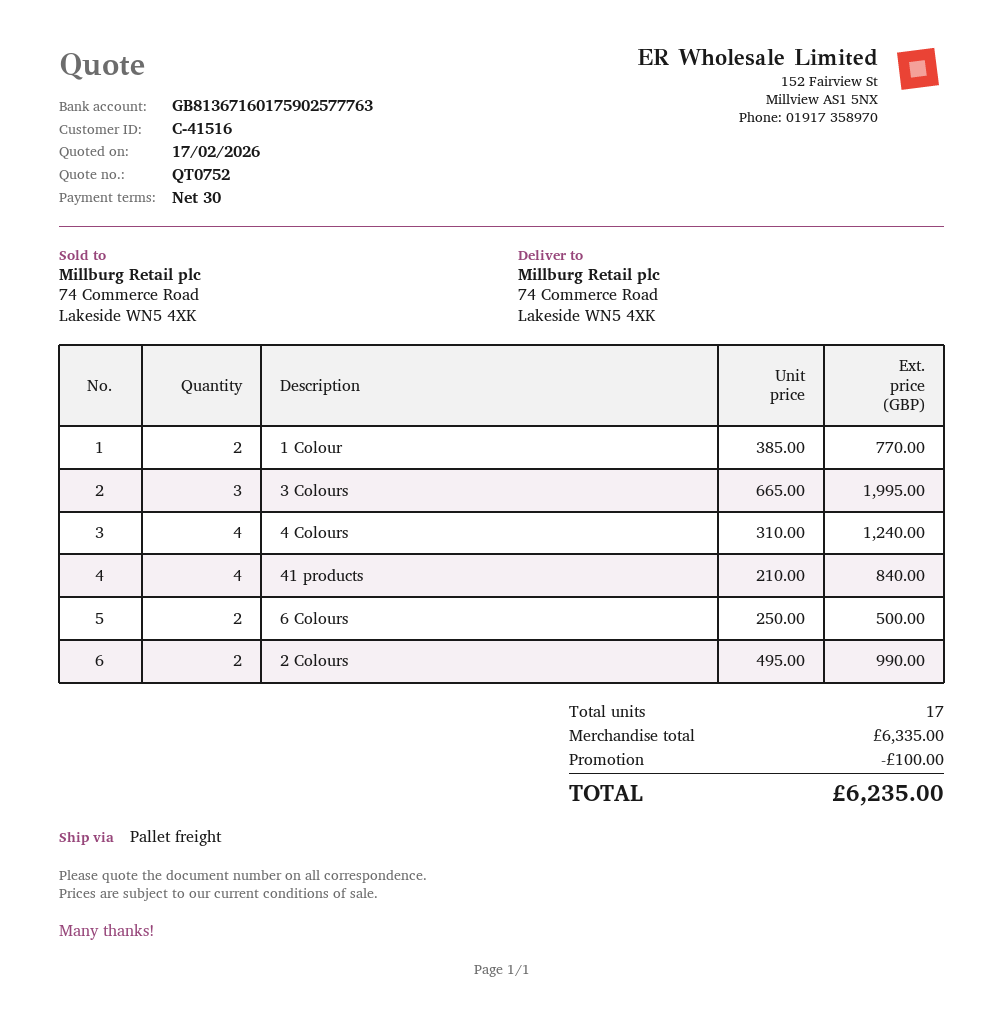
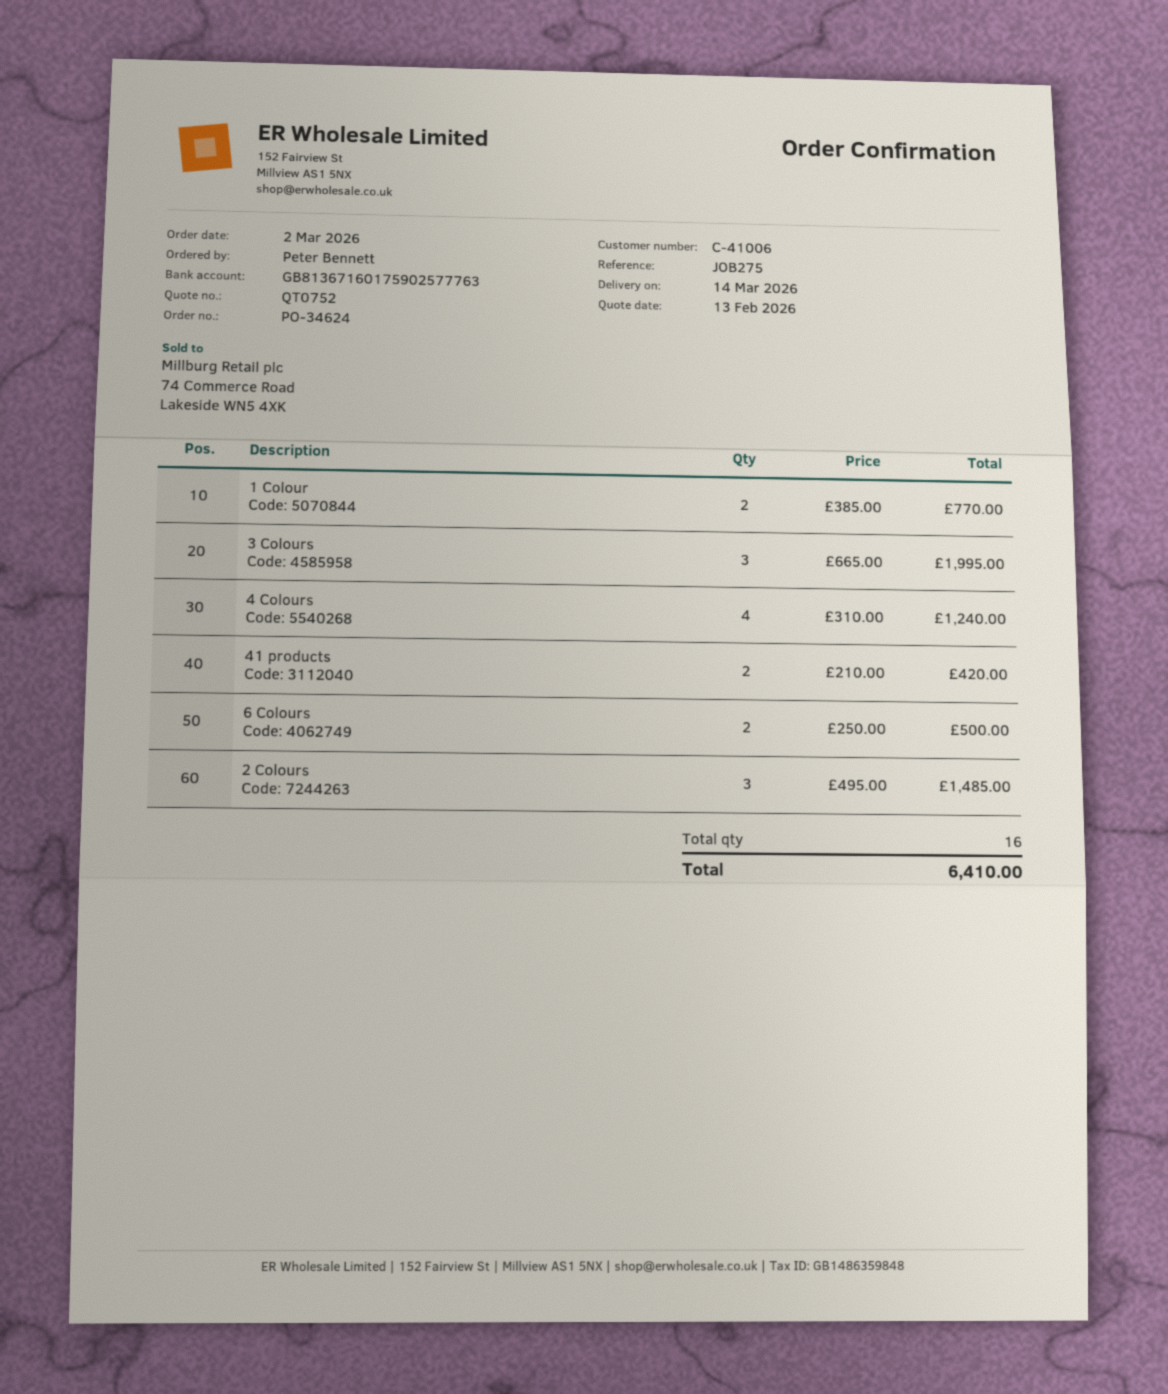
quote date: 2026-02-17 -> 2026-02-13
customer number: C-41516 -> C-41006
41 products: 4 x 210.00 = 840.00 -> 2 x 210.00 = 420.00
2 Colours: 2 x 495.00 = 990.00 -> 3 x 495.00 = 1485.00
total quantity: 17 -> 16
discount: 100.00 -> none
total: 6235.00 -> 6410.00

